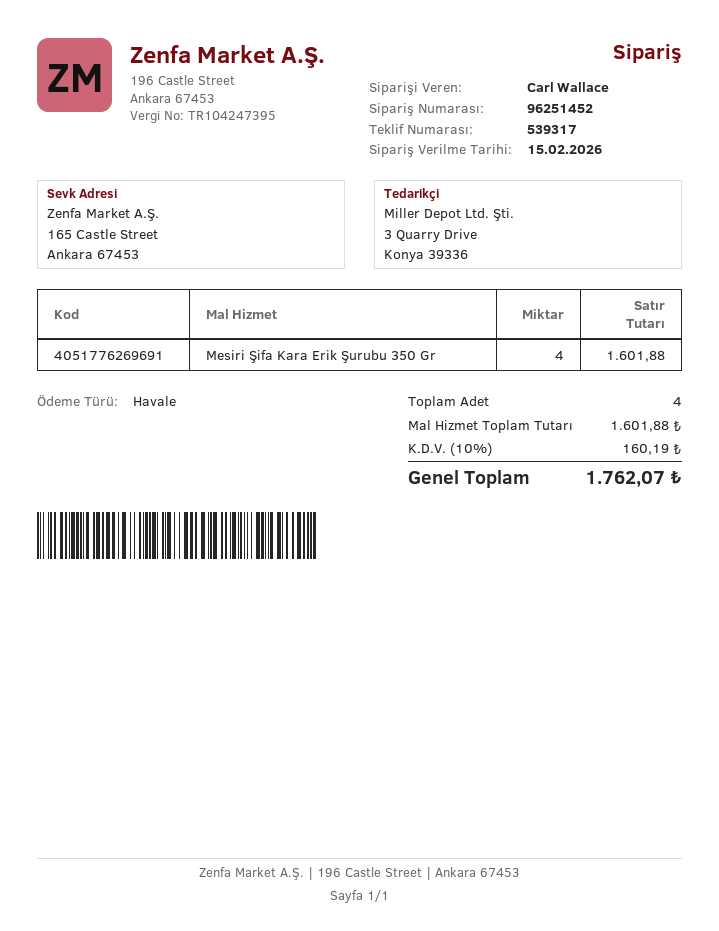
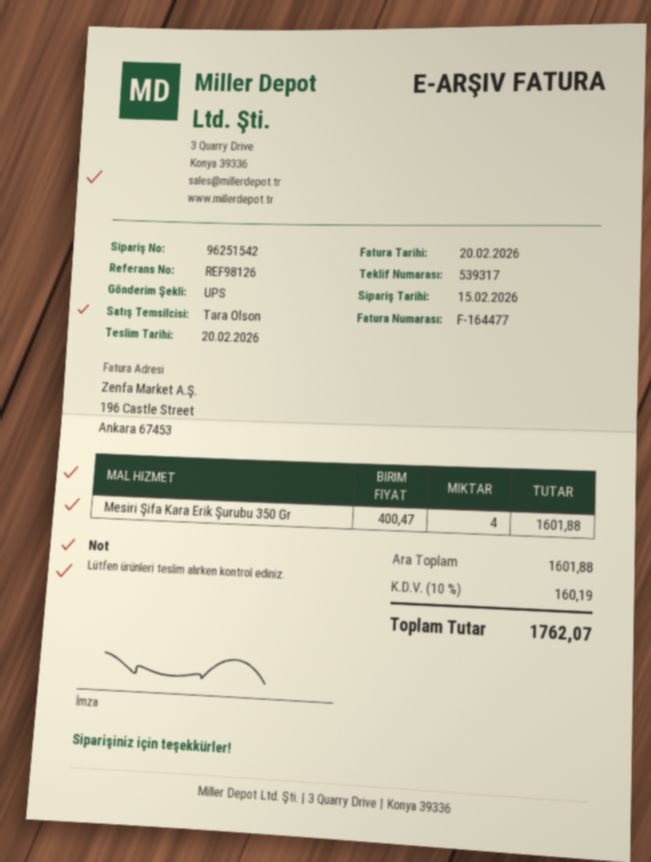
order number: 96251452 -> 96251542

